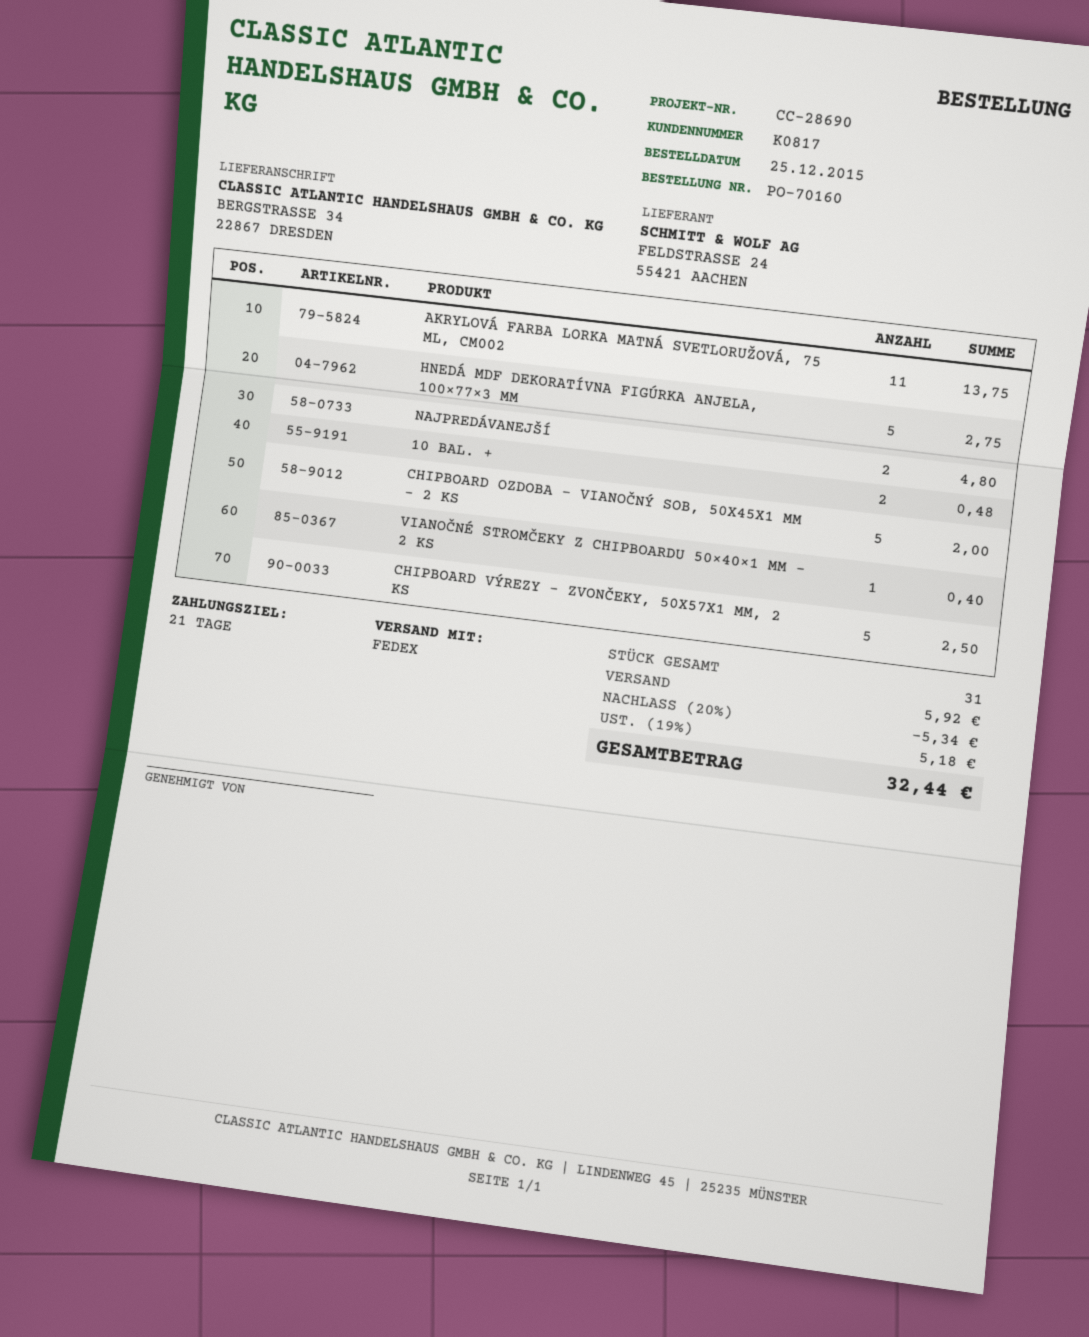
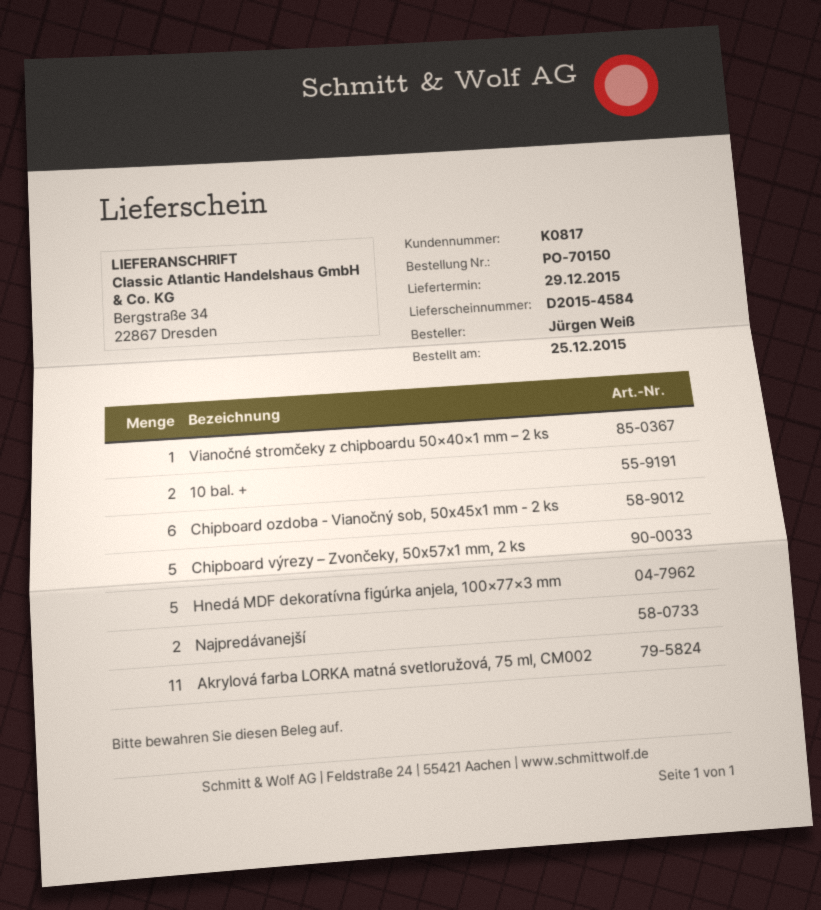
order number: PO-70160 -> PO-70150
CHIPBOARD OZDOBA - VIANOČNÝ SOB, 50X45X1 MM - 2 KS: 5 -> 6

